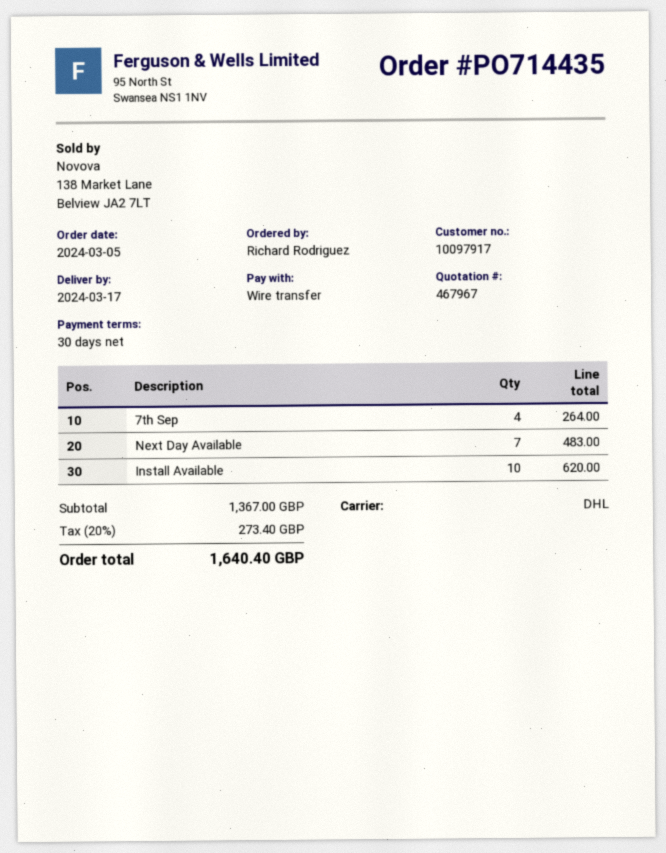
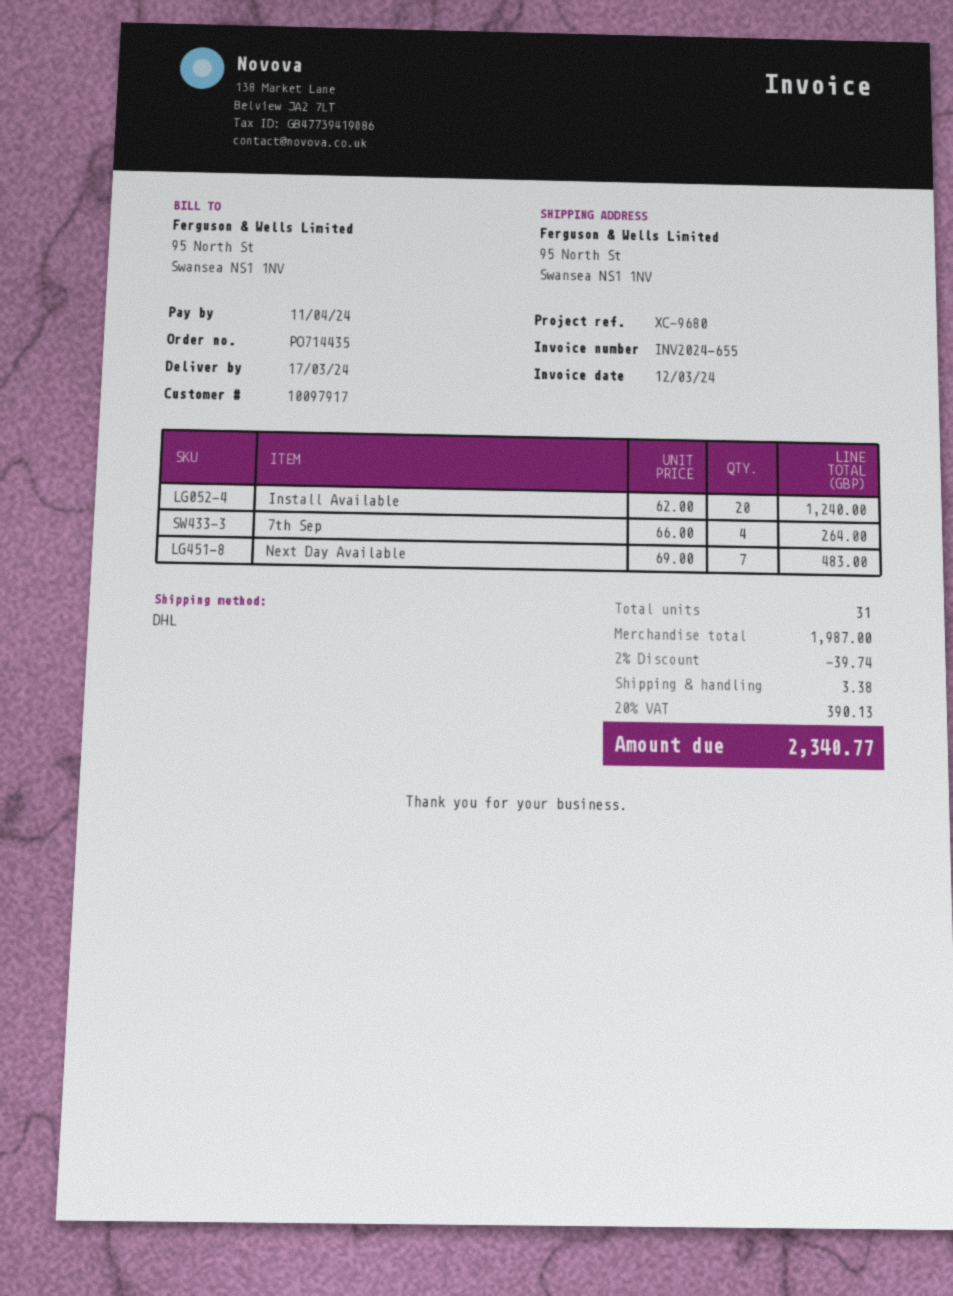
Install Available: 10 for 620.00 -> 20 for 1240.00
subtotal: 1367.00 -> 1987.00
discount: none -> 2% = 39.74
shipping: none -> 3.38
tax: 20% = 273.40 -> 20% = 390.13
total: 1640.40 -> 2340.77

